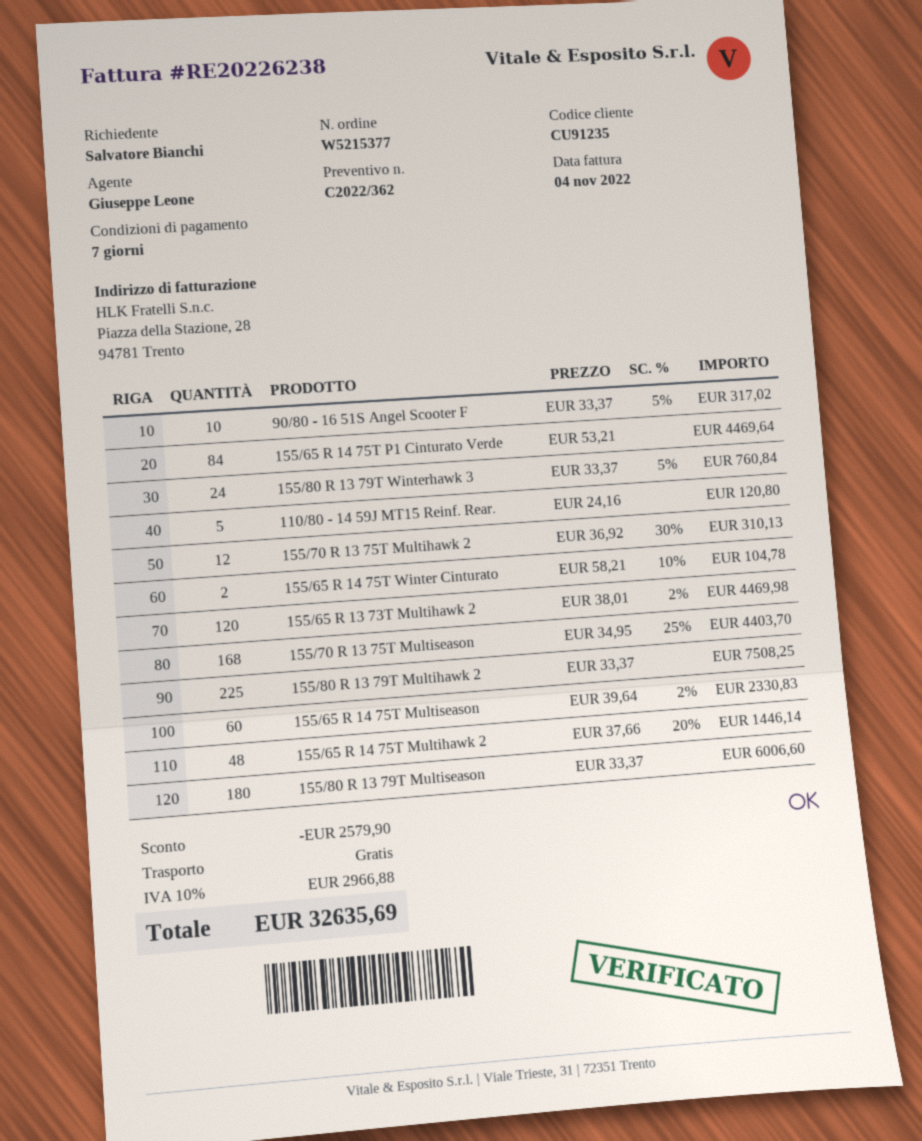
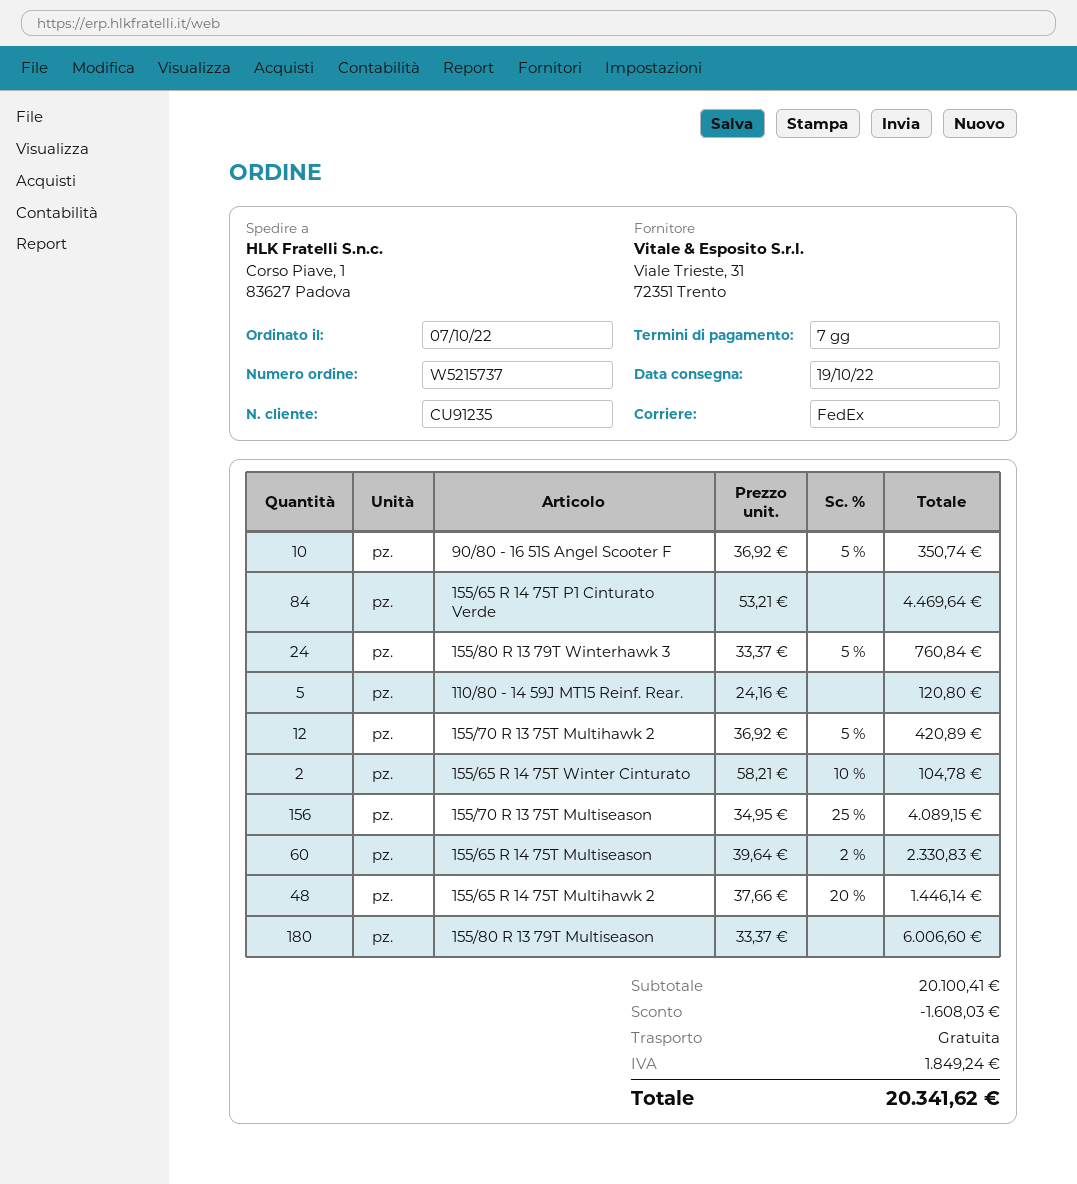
order number: W5215377 -> W5215737
90/80 - 16 51S Angel Scooter F: 10 x 33.37 - 5% = 317.02 -> 10 x 36.92 - 5% = 350.74
155/70 R 13 75T Multihawk 2: 12 x 36.92 - 30% = 310.13 -> 12 x 36.92 - 5% = 420.89
155/65 R 13 73T Multihawk 2: 120 x 38.01 - 2% = 4469.98 -> none
155/70 R 13 75T Multiseason: 168 x 34.95 - 25% = 4403.70 -> 156 x 34.95 - 25% = 4089.15
155/80 R 13 79T Multihawk 2: 225 x 33.37 = 7508.25 -> none
discount: 2579.90 -> 1608.03
tax: 2966.88 -> 1849.24
total: 32635.69 -> 20341.62

